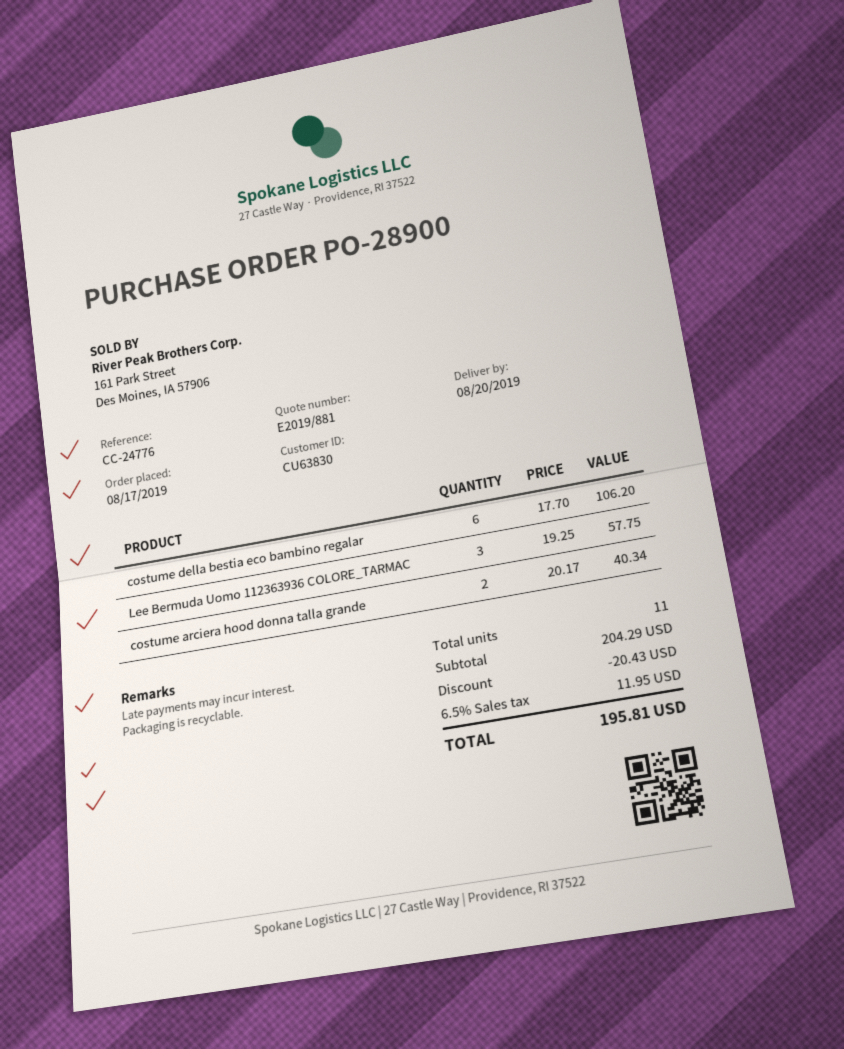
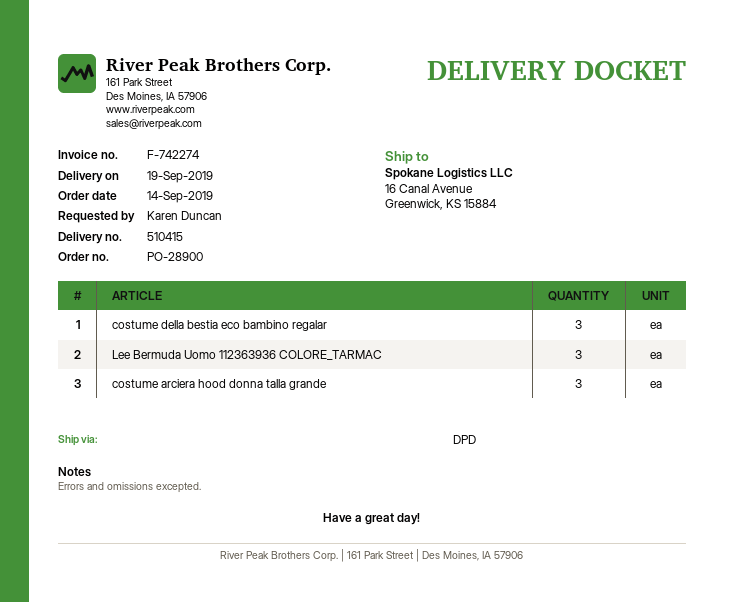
order date: 2019-08-17 -> 2019-09-14
delivery date: 2019-08-20 -> 2019-09-19
costume della bestia eco bambino regalar: 6 -> 3
costume arciera hood donna talla grande: 2 -> 3

